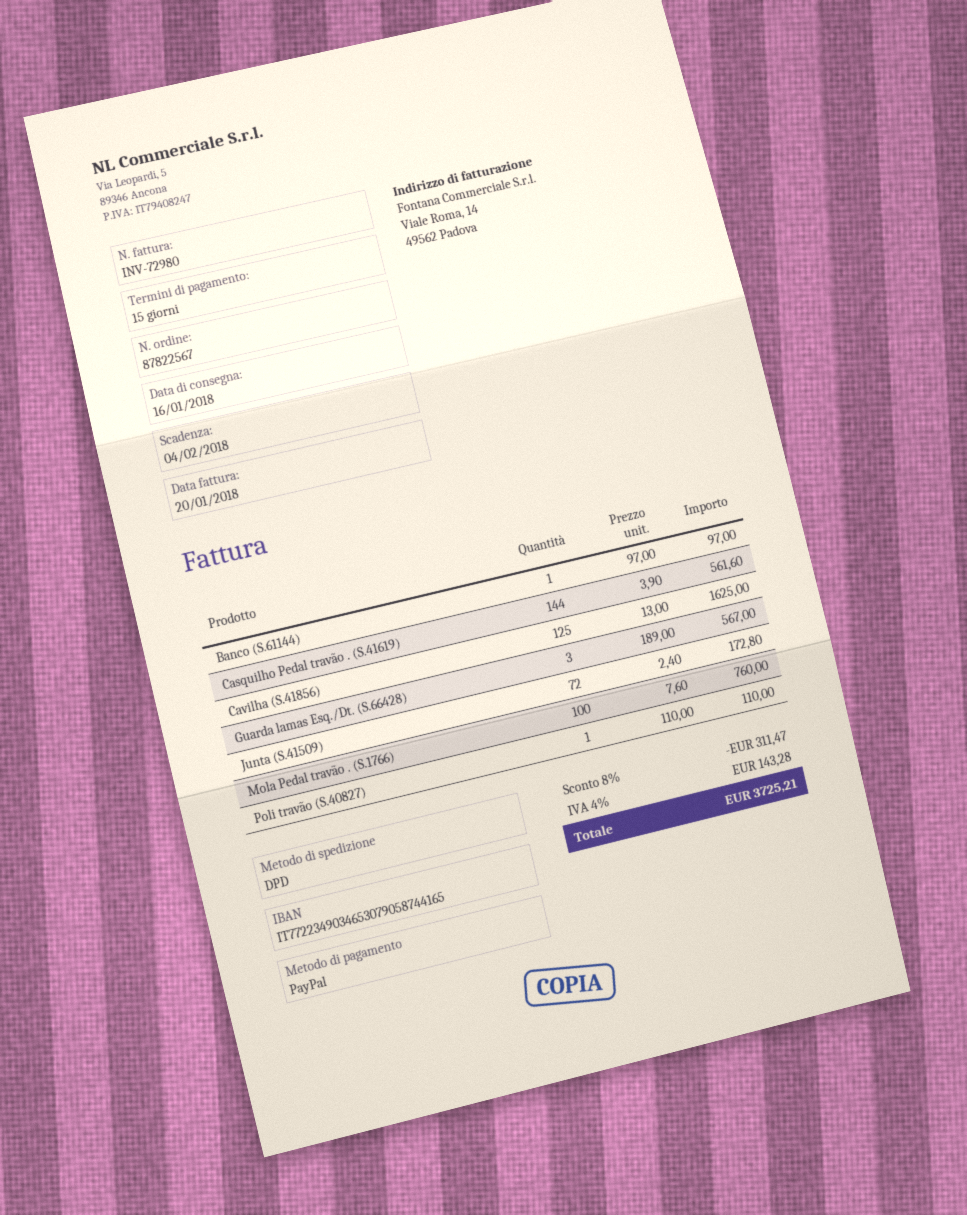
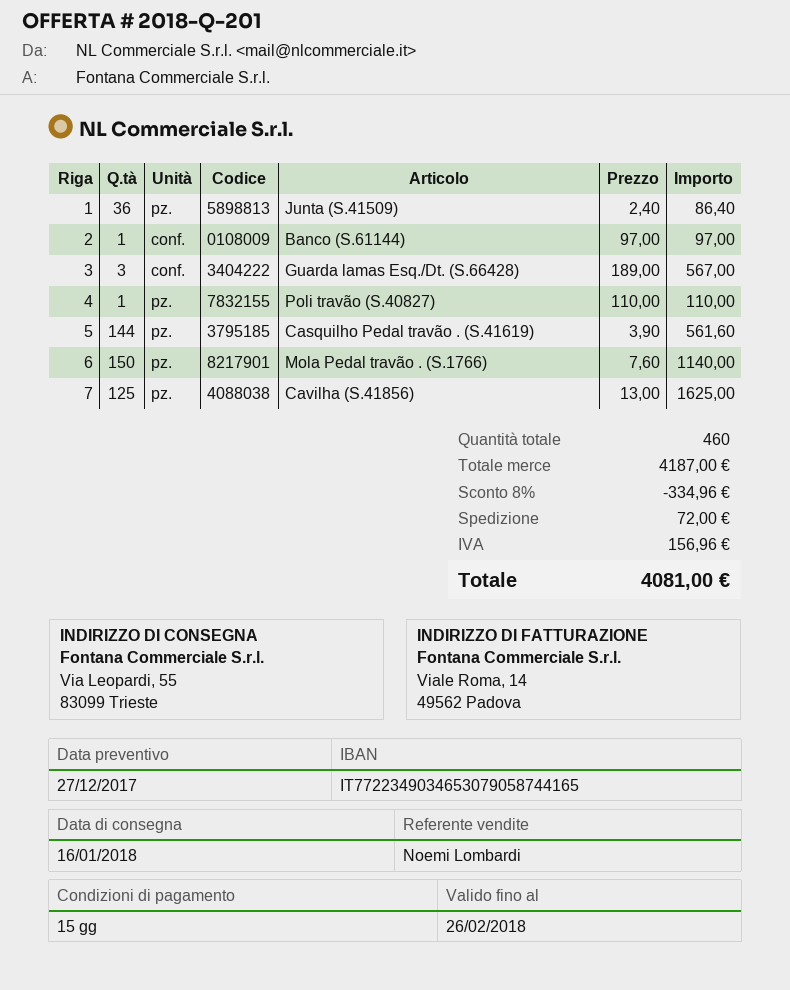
Junta (S.41509): 72 x 2.40 = 172.80 -> 36 x 2.40 = 86.40
Mola Pedal travão . (S.1766): 100 x 7.60 = 760.00 -> 150 x 7.60 = 1140.00
discount: 8% = 311.47 -> 8% = 334.96
shipping: none -> 72.00
tax: 143.28 -> 156.96
total: 3725.21 -> 4081.00

